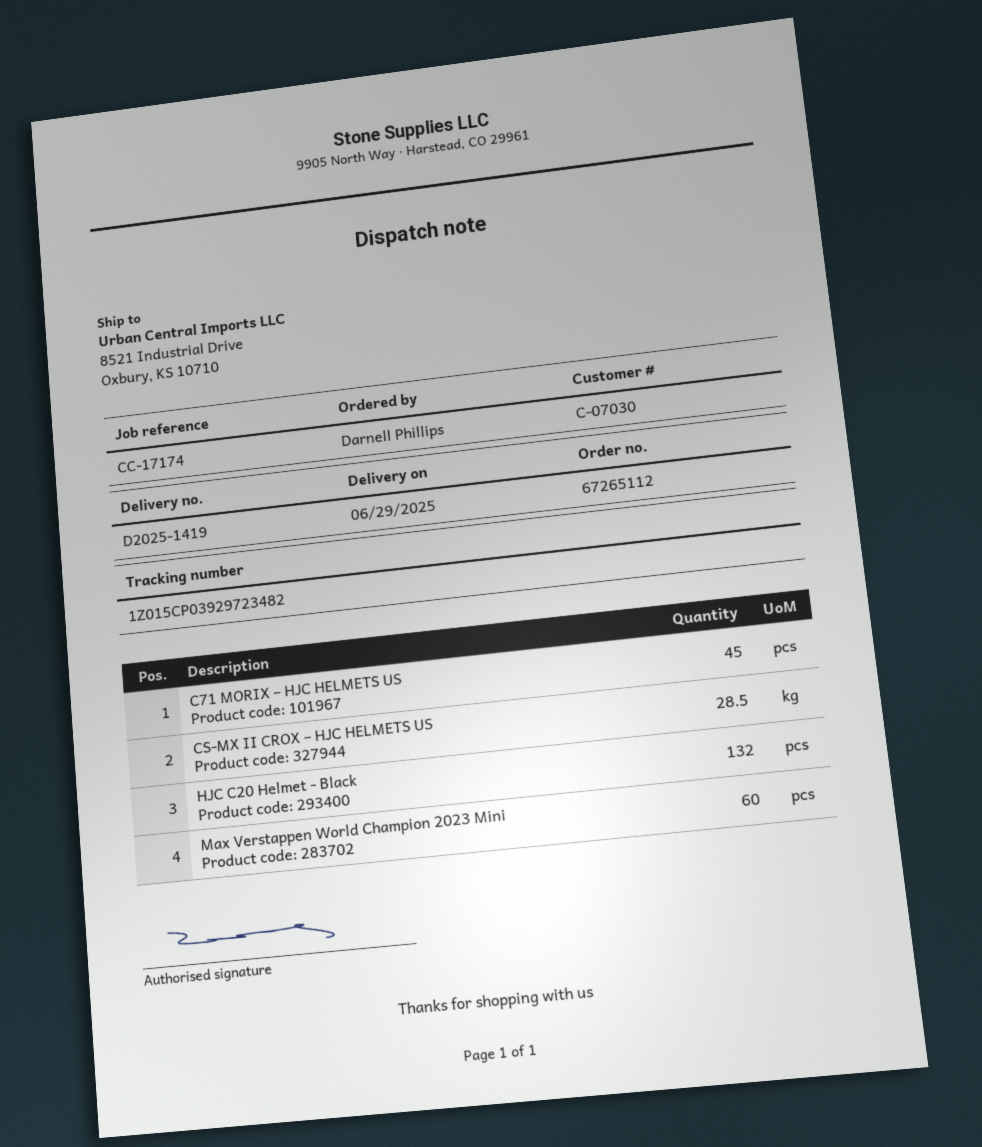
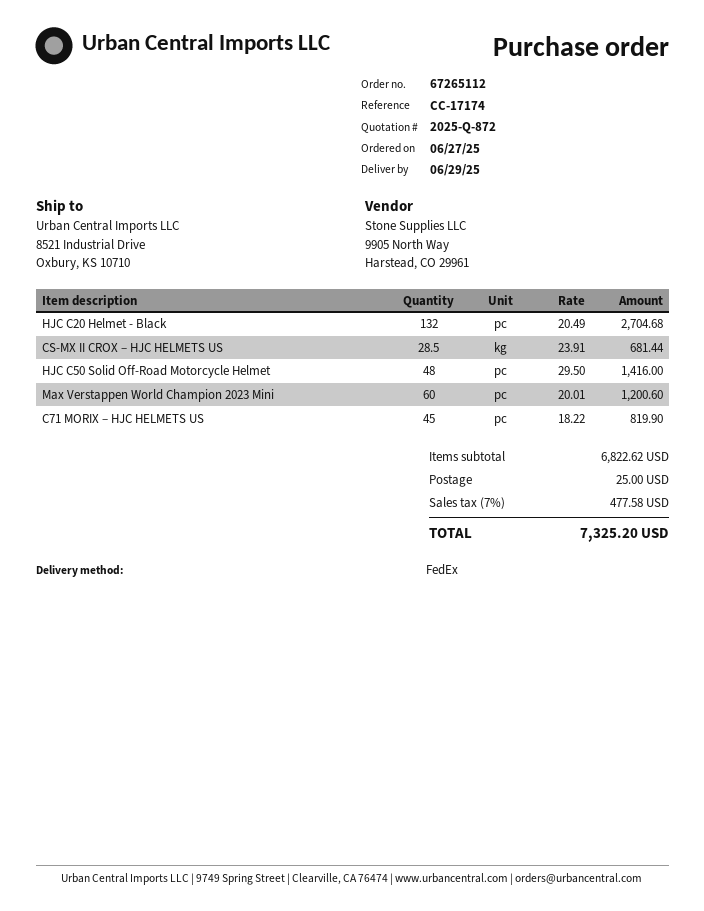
HJC C50 Solid Off-Road Motorcycle Helmet: none -> 48

